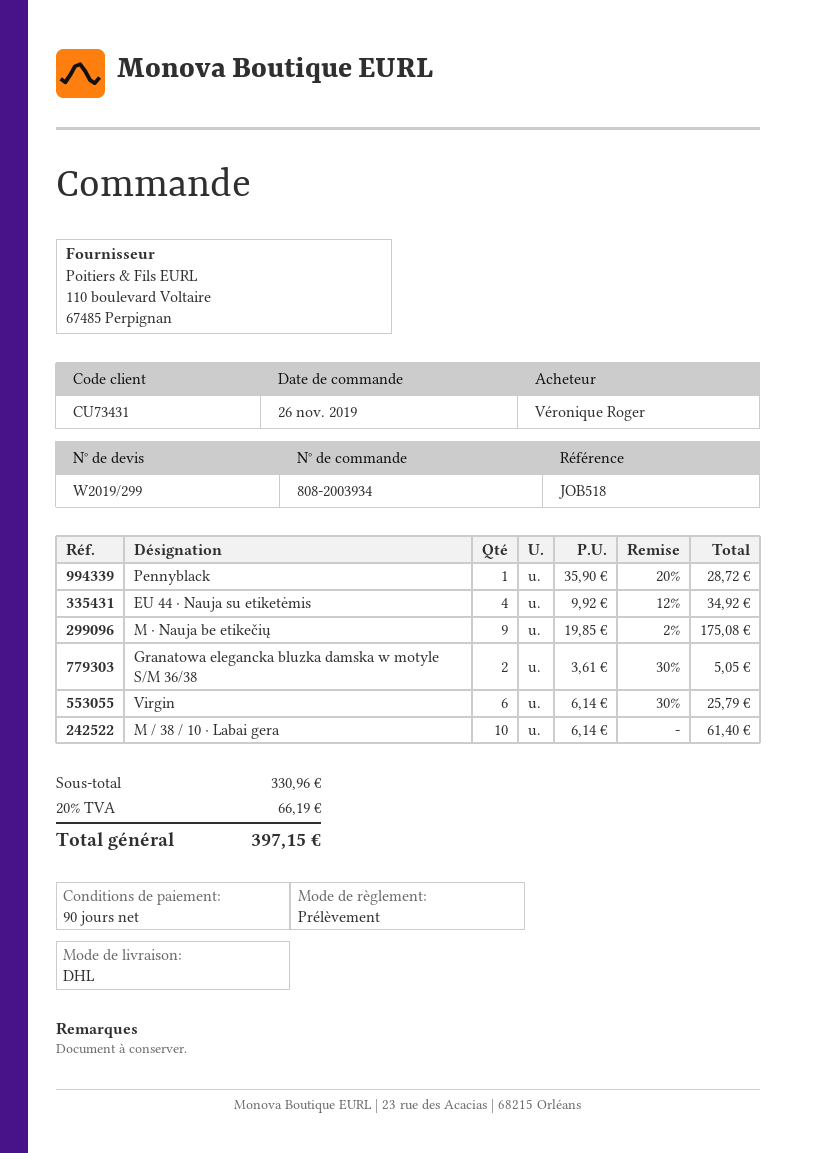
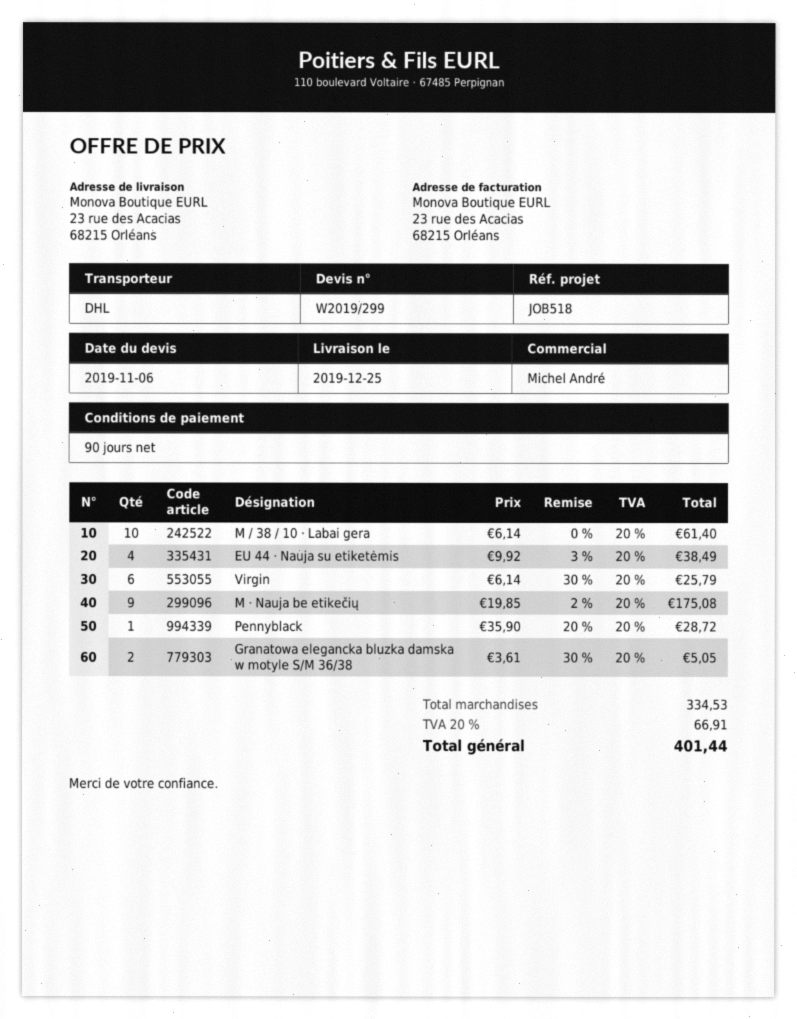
EU 44 · Nauja su etiketėmis: 4 x 9.92 - 12% = 34.92 -> 4 x 9.92 - 3% = 38.49
subtotal: 330.96 -> 334.53
tax: 20% = 66.19 -> 20% = 66.91
total: 397.15 -> 401.44

